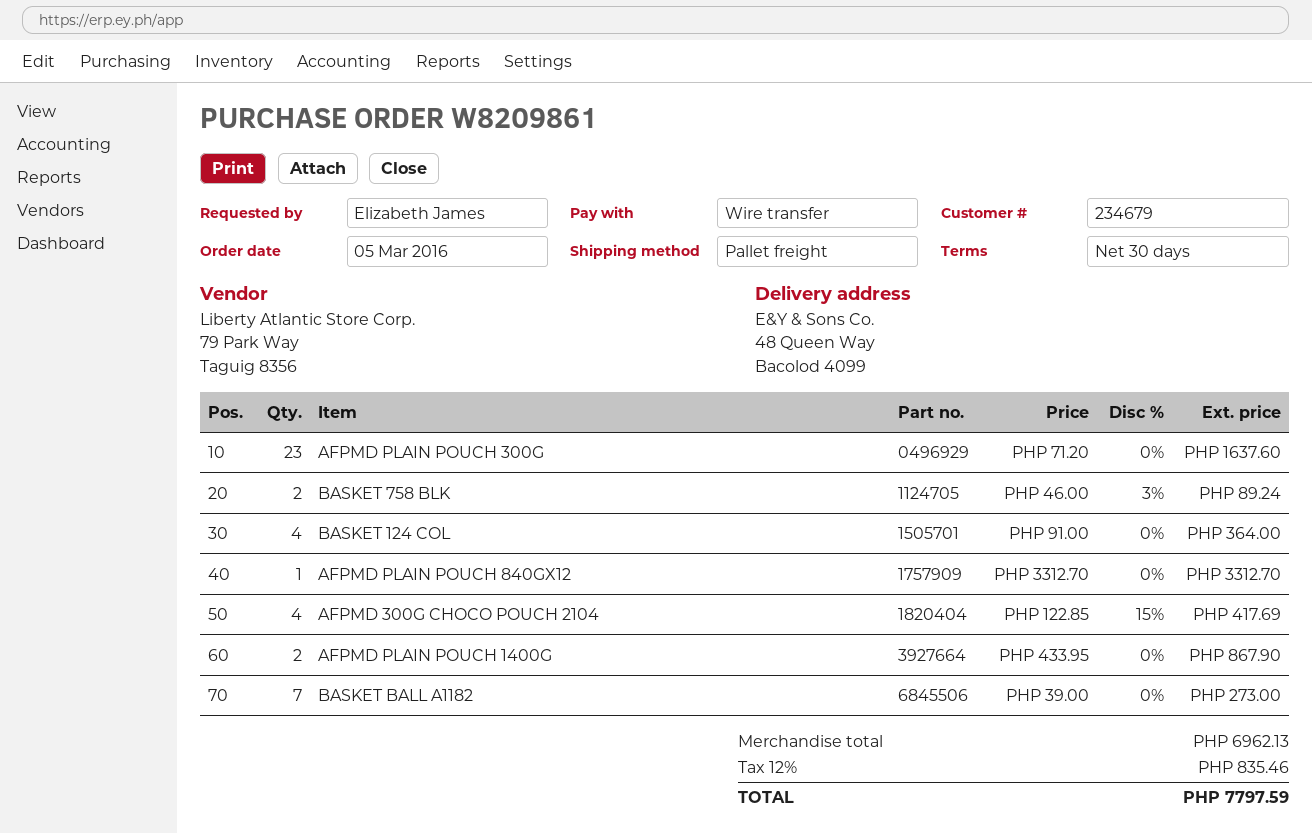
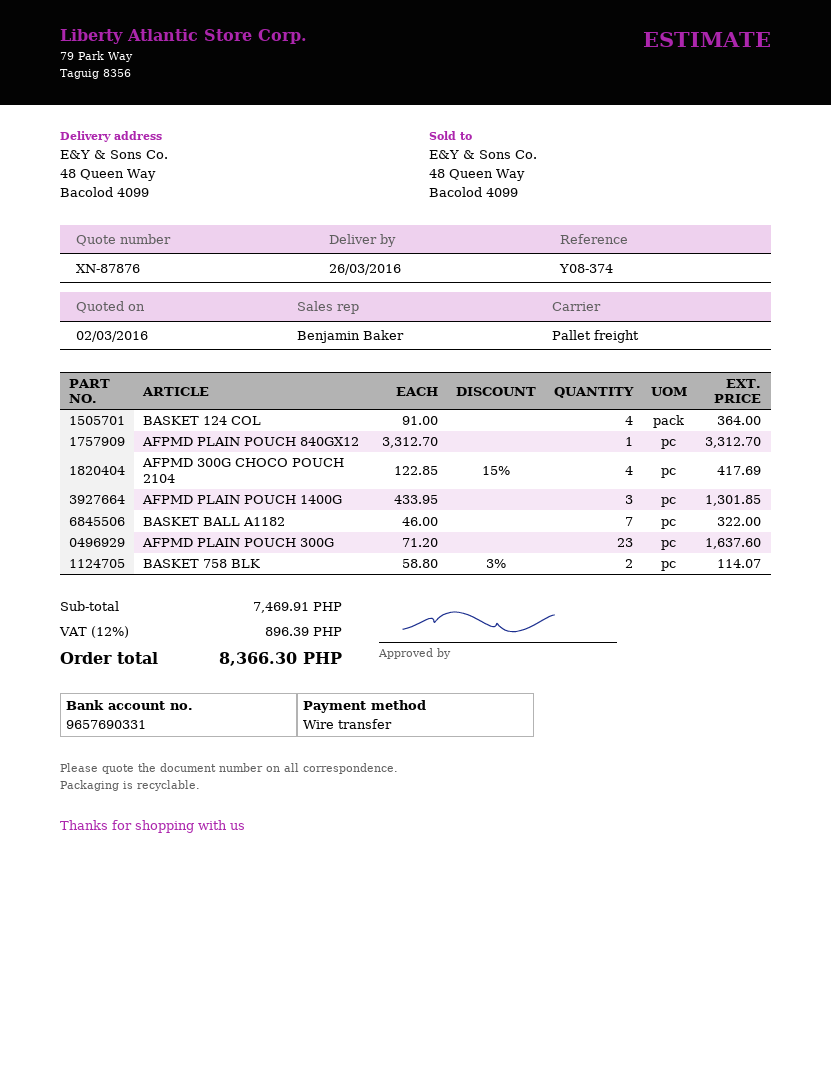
BASKET 758 BLK: 2 x 46.00 - 3% = 89.24 -> 2 x 58.80 - 3% = 114.07
AFPMD PLAIN POUCH 1400G: 2 x 433.95 = 867.90 -> 3 x 433.95 = 1301.85
BASKET BALL A1182: 7 x 39.00 = 273.00 -> 7 x 46.00 = 322.00
subtotal: 6962.13 -> 7469.91
tax: 12% = 835.46 -> 12% = 896.39
total: 7797.59 -> 8366.30

